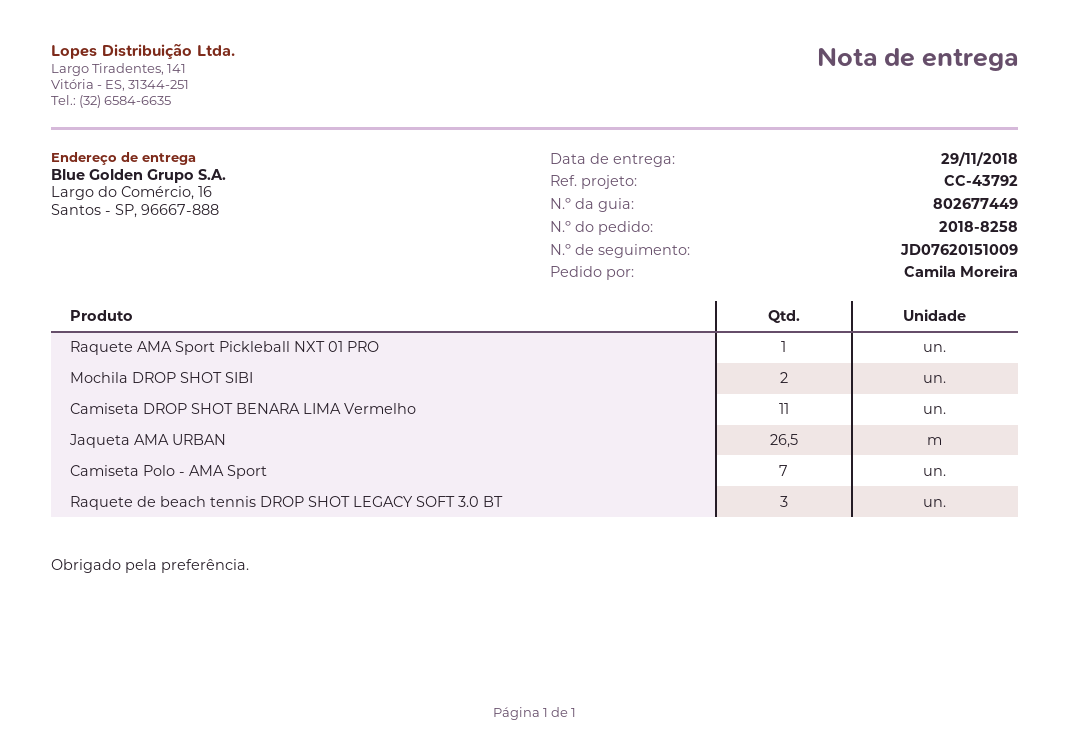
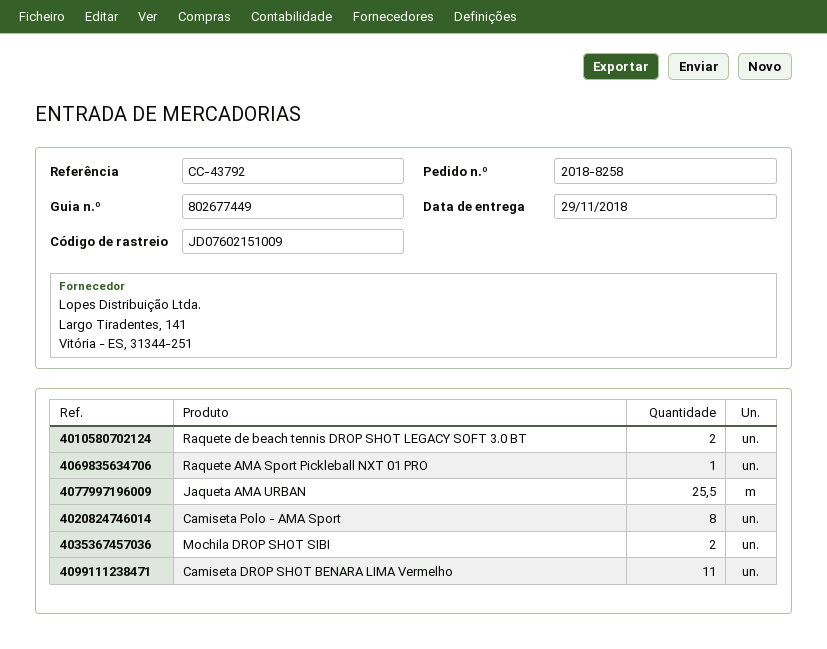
tracking number: JD07620151009 -> JD07602151009
Jaqueta AMA URBAN: 26.5 -> 25.5
Camiseta Polo - AMA Sport: 7 -> 8
Raquete de beach tennis DROP SHOT LEGACY SOFT 3.0 BT: 3 -> 2

